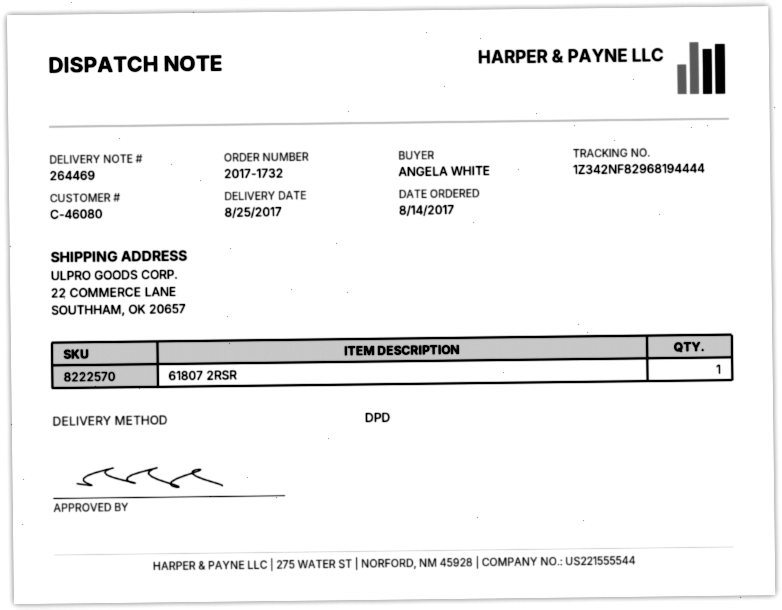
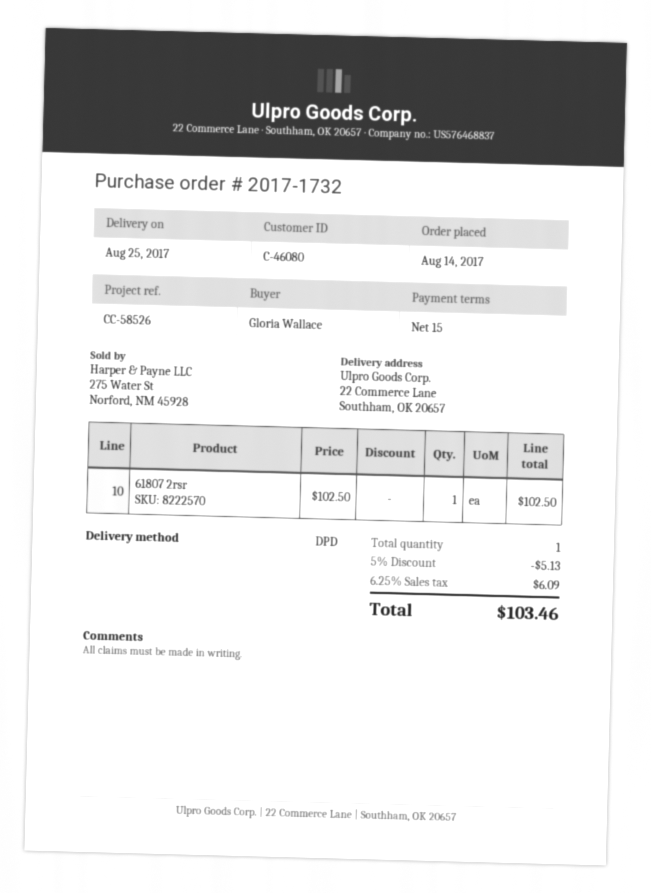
ordered by: ANGELA WHITE -> Gloria Wallace

